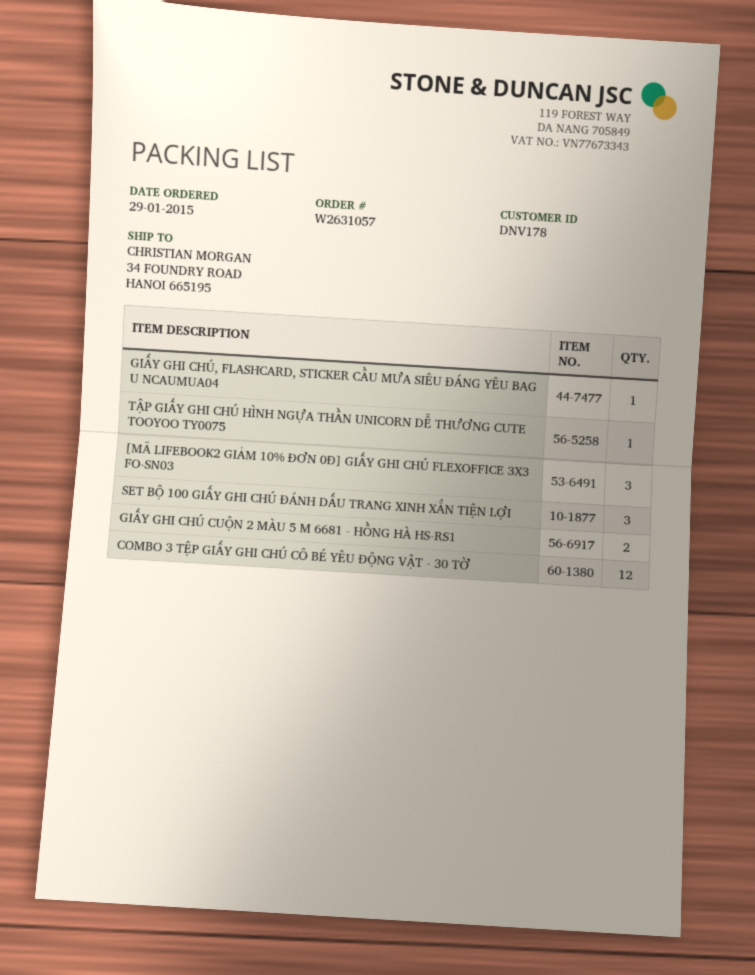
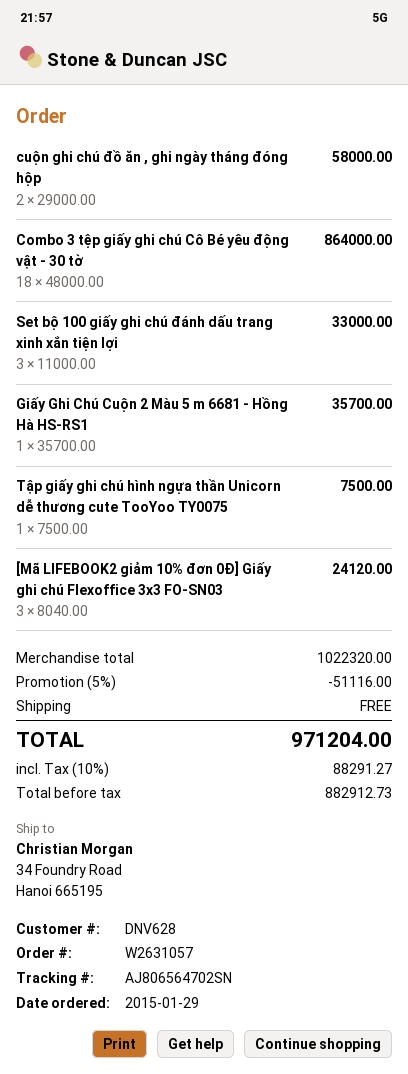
customer number: DNV178 -> DNV628
GIẤY GHI CHÚ, FLASHCARD, STICKER CẦU MƯA SIÊU ĐÁNG YÊU BAG U NCAUMUA04: 1 -> none
GIẤY GHI CHÚ CUỘN 2 MÀU 5 M 6681 - HỒNG HÀ HS-RS1: 2 -> 1
COMBO 3 TỆP GIẤY GHI CHÚ CÔ BÉ YÊU ĐỘNG VẬT - 30 TỜ: 12 -> 18
cuộn ghi chú đồ ăn , ghi ngày tháng đóng hộp: none -> 2

